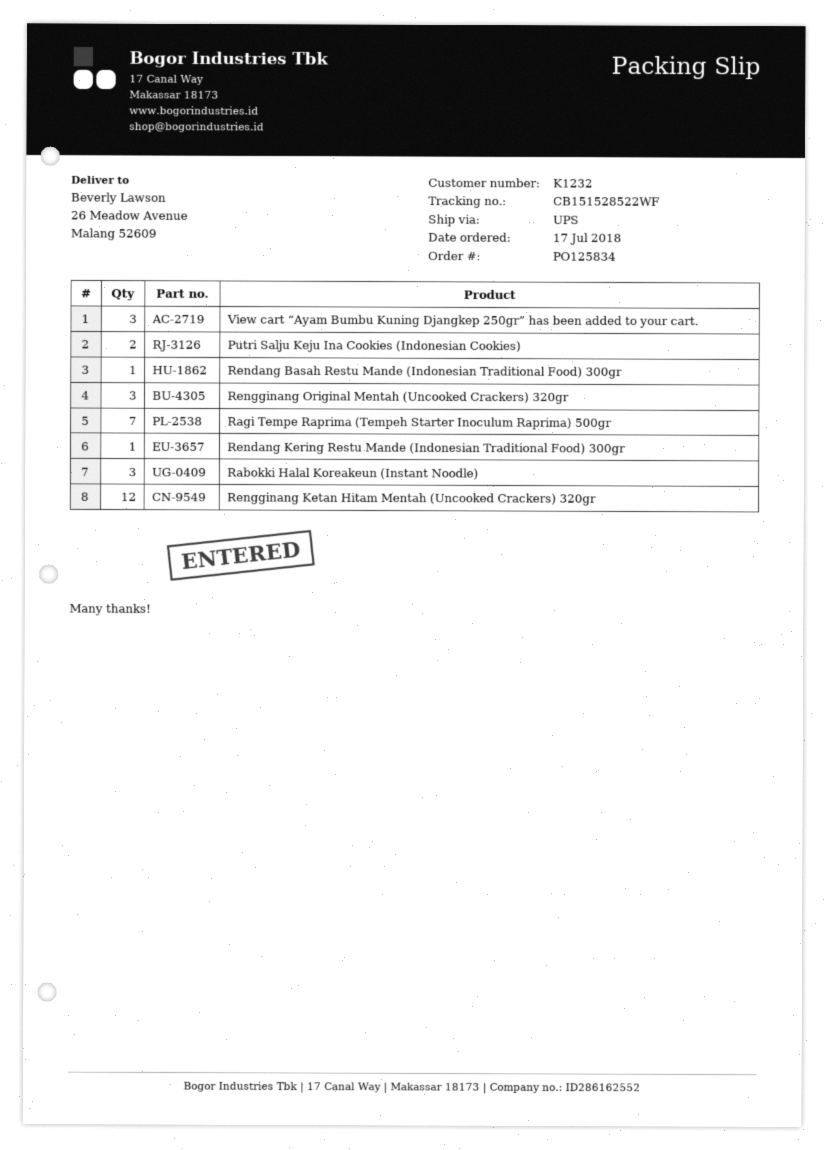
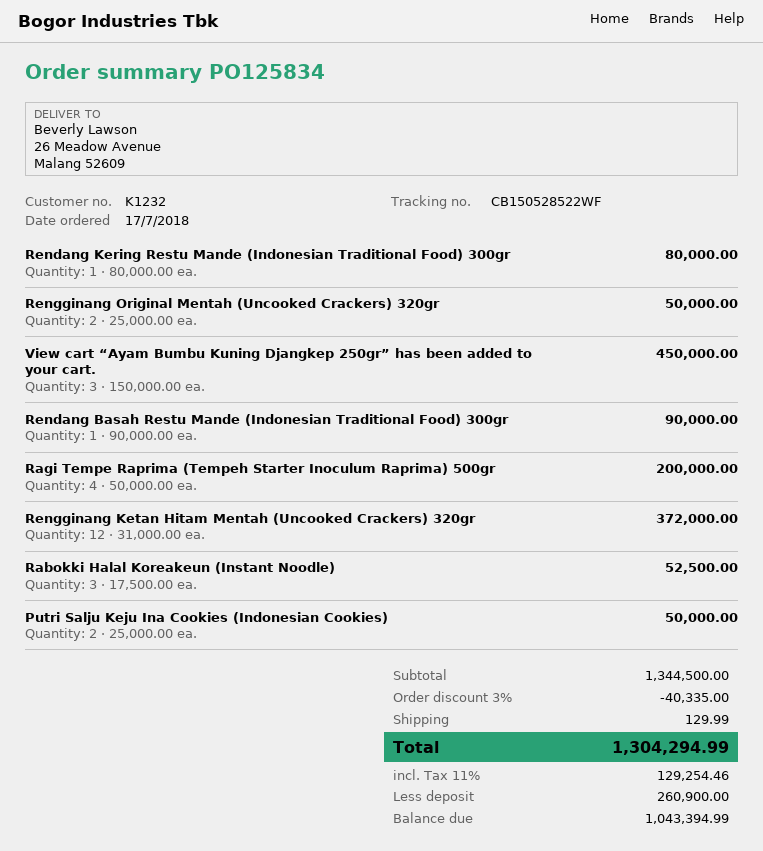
tracking number: CB151528522WF -> CB150528522WF
Rengginang Original Mentah (Uncooked Crackers) 320gr: 3 -> 2
Ragi Tempe Raprima (Tempeh Starter Inoculum Raprima) 500gr: 7 -> 4

